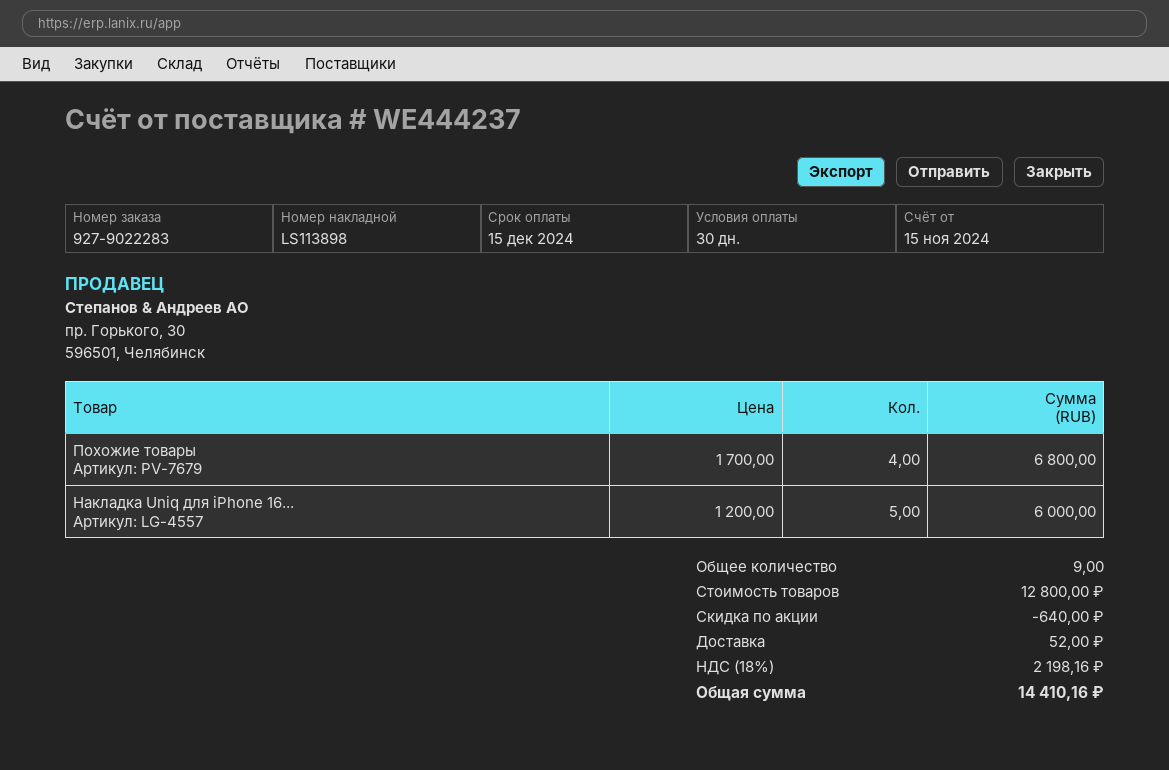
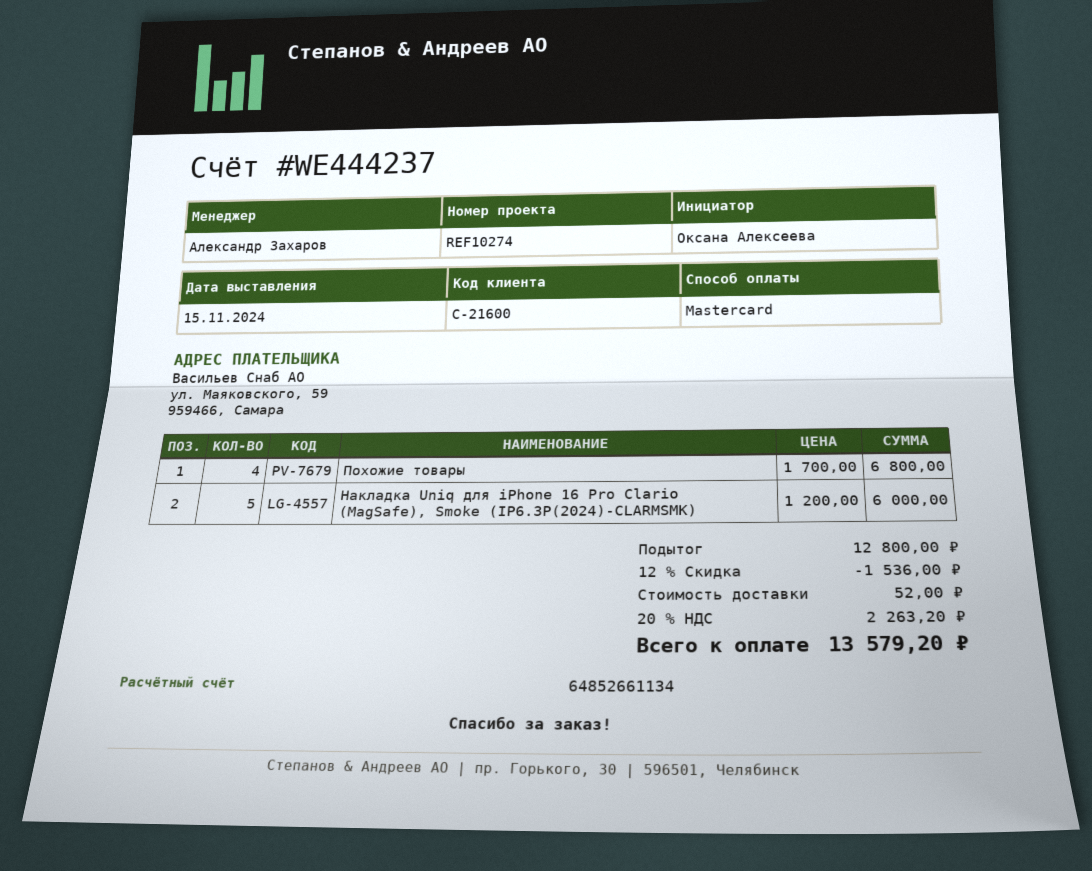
discount: 640.00 -> 1536.00
tax: 18% = 2198.16 -> 20% = 2263.20
total: 14410.16 -> 13579.20

